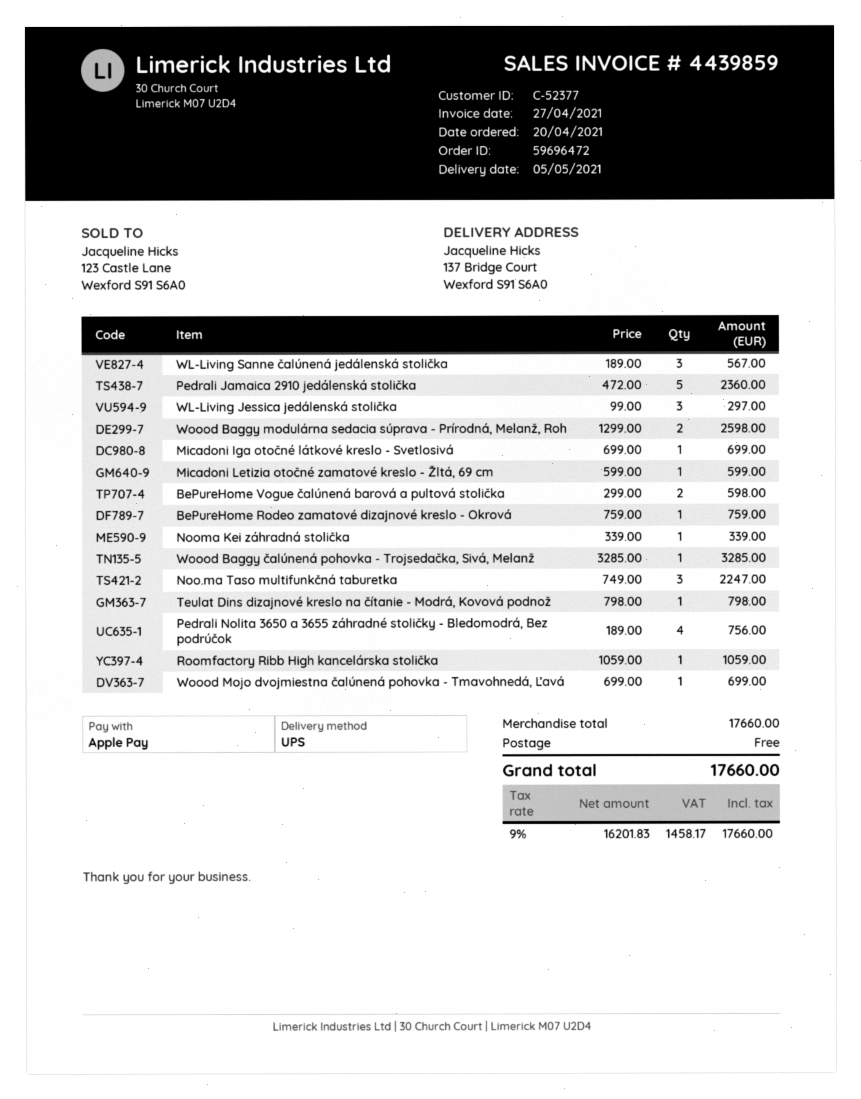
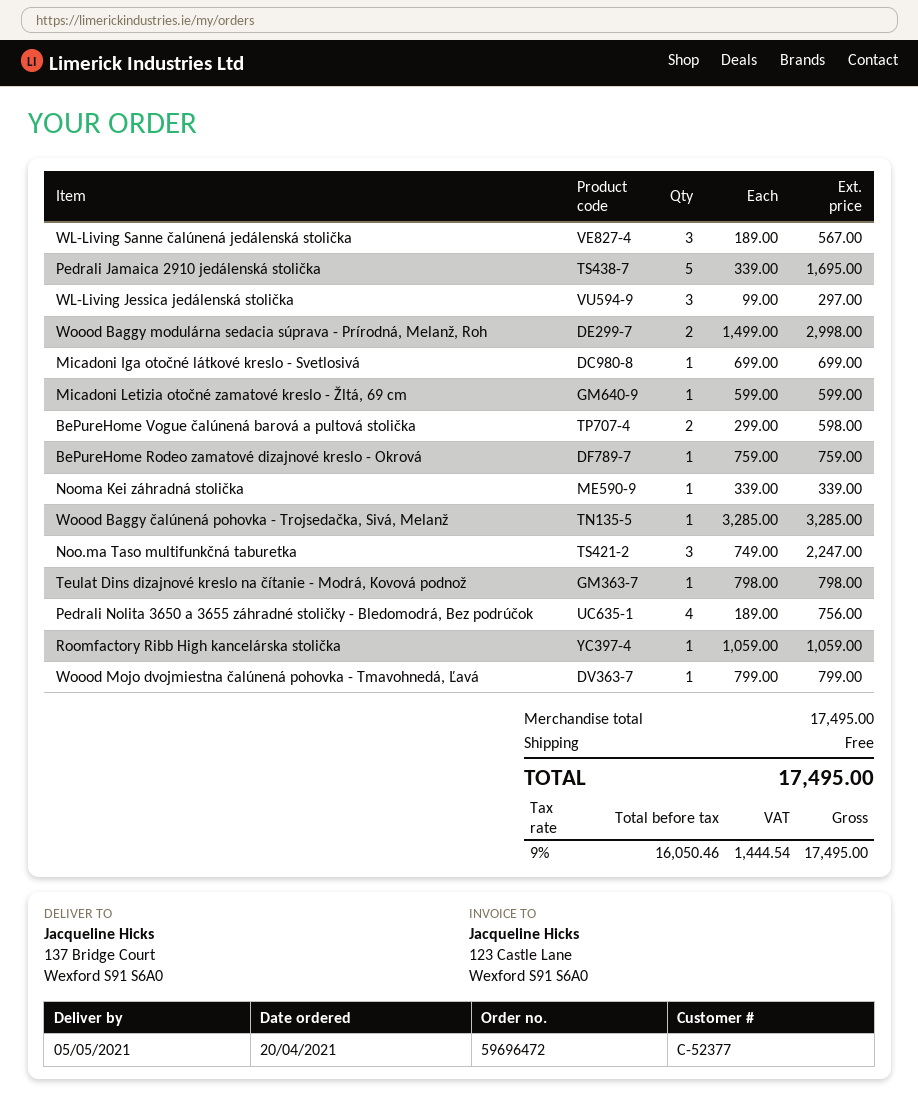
Pedrali Jamaica 2910 jedálenská stolička: 5 x 472.00 = 2360.00 -> 5 x 339.00 = 1695.00
Woood Baggy modulárna sedacia súprava - Prírodná, Melanž, Roh: 2 x 1299.00 = 2598.00 -> 2 x 1499.00 = 2998.00
Woood Mojo dvojmiestna čalúnená pohovka - Tmavohnedá, Ľavá: 1 x 699.00 = 699.00 -> 1 x 799.00 = 799.00
subtotal: 17660.00 -> 17495.00
net: 16201.83 -> 16050.46
tax: 9% = 1458.17 -> 9% = 1444.54
total: 17660.00 -> 17495.00

